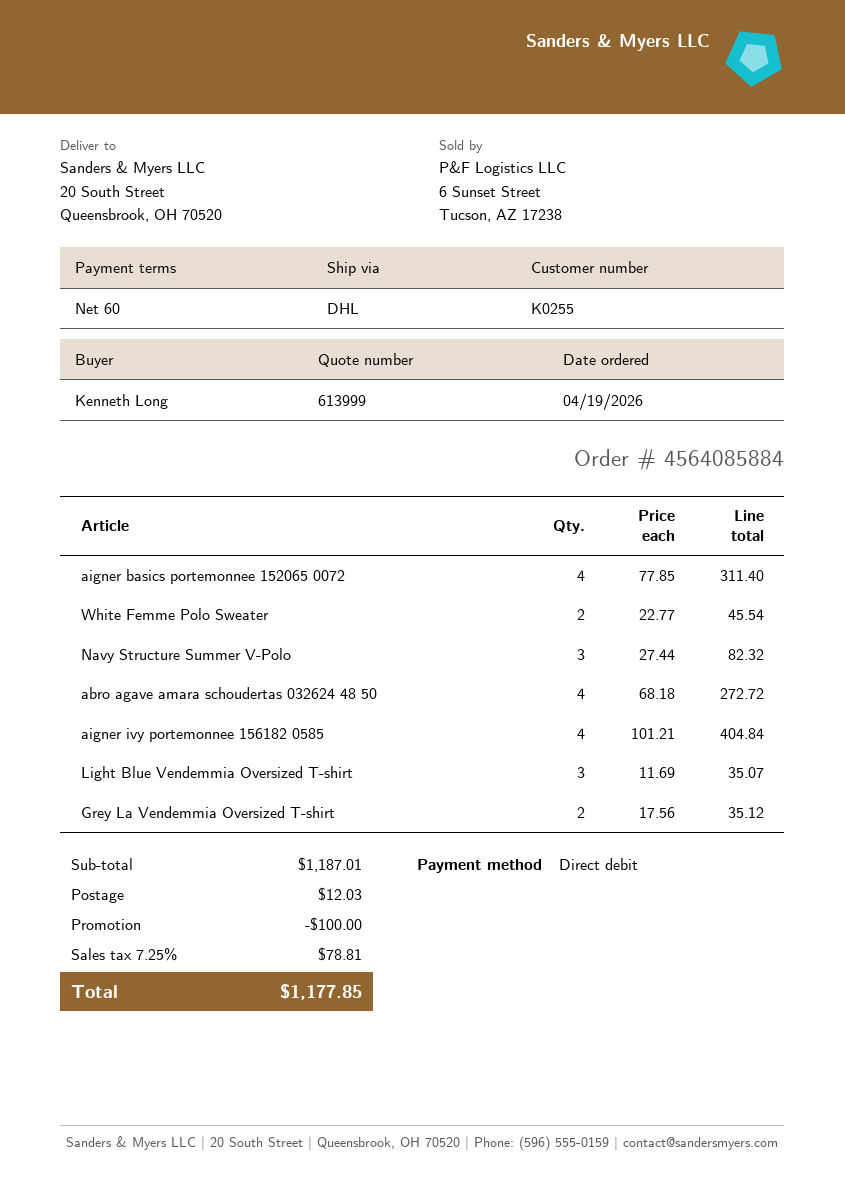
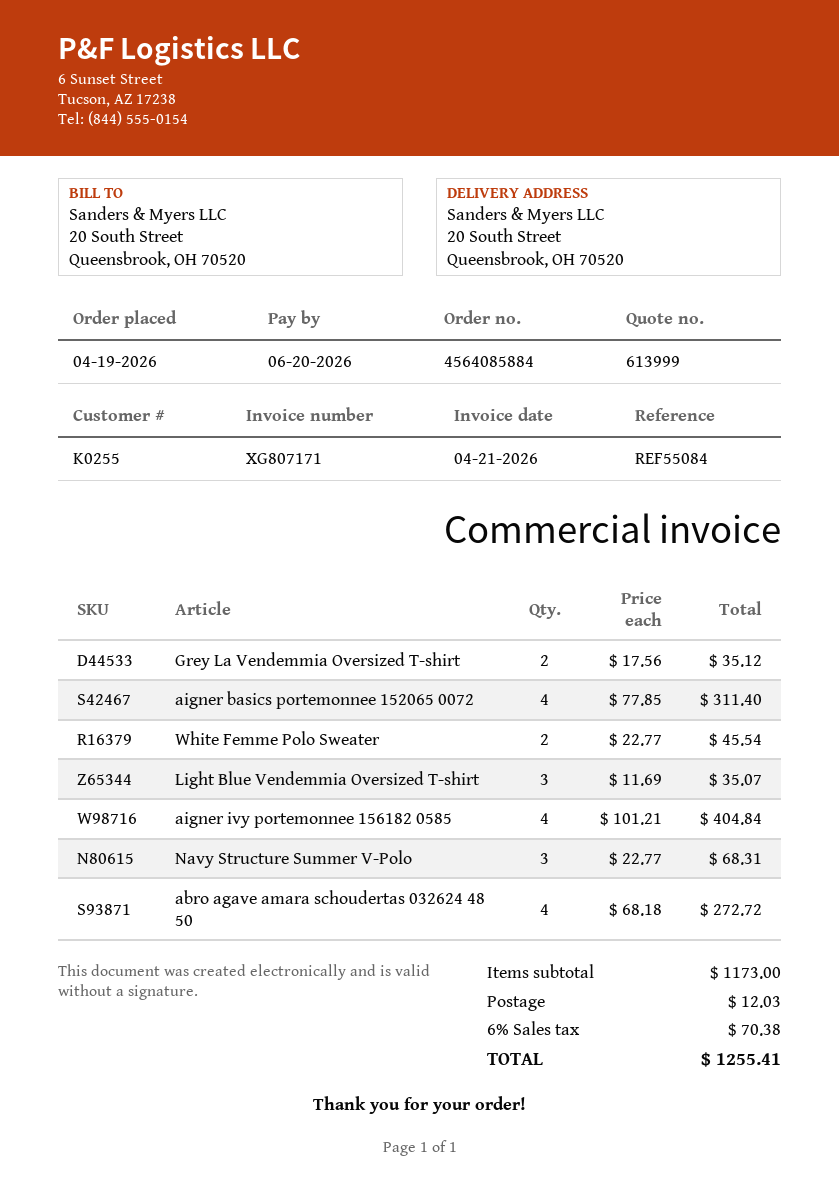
Navy Structure Summer V-Polo: 3 x 27.44 = 82.32 -> 3 x 22.77 = 68.31
subtotal: 1187.01 -> 1173.00
discount: 100.00 -> none
tax: 7.25% = 78.81 -> 6% = 70.38
total: 1177.85 -> 1255.41

